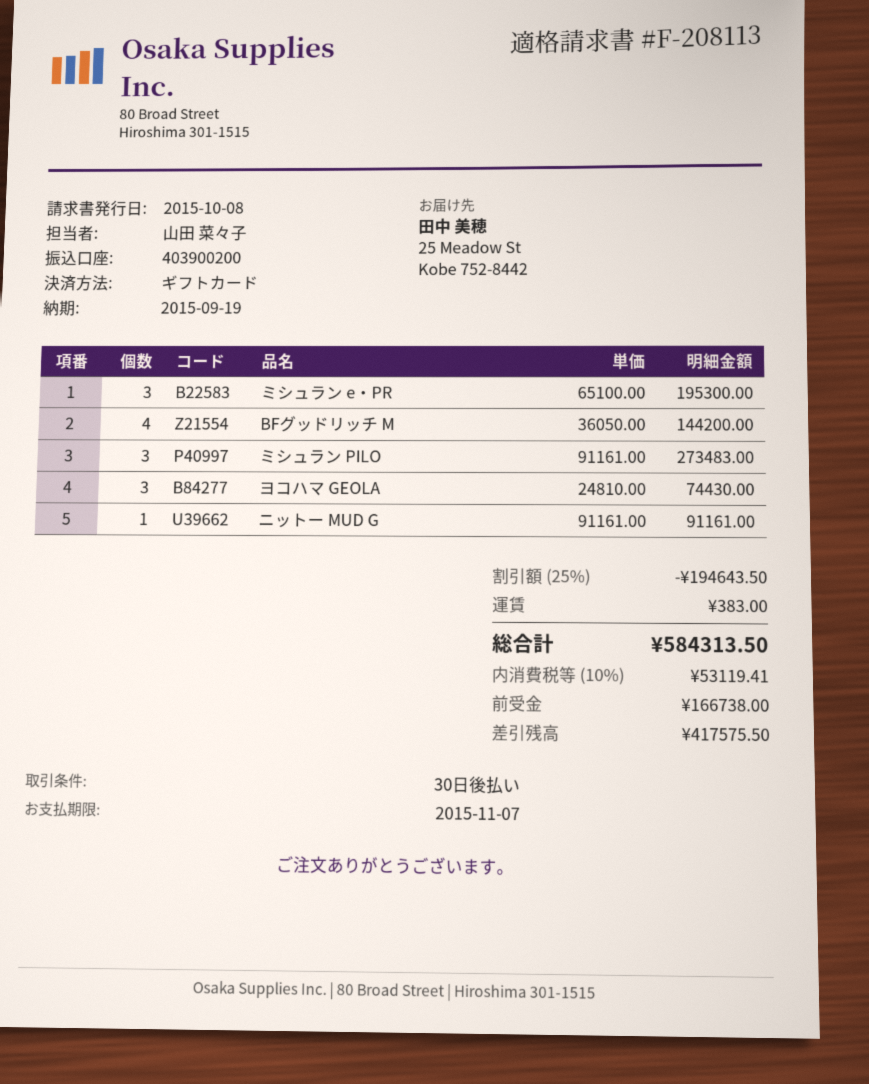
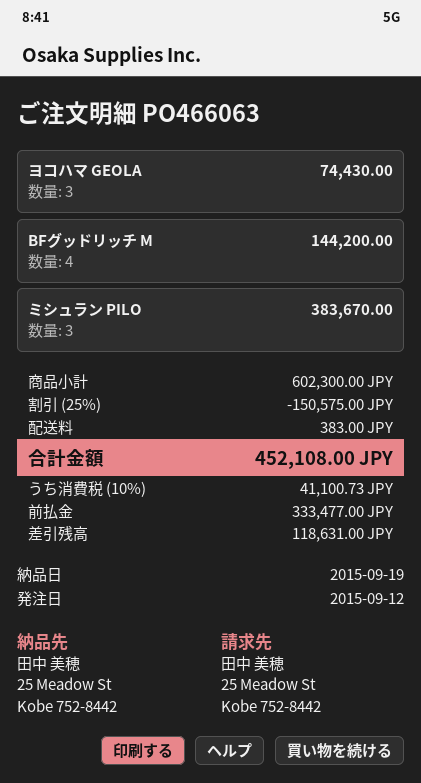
ミシュラン e・PR: 3 for 195300.00 -> none
ミシュラン PILO: 3 for 273483.00 -> 3 for 383670.00
ニットー MUD G: 1 for 91161.00 -> none
discount: 25% = 194643.50 -> 25% = 150575.00
tax: 10% = 53119.41 -> 10% = 41100.73
total: 584313.50 -> 452108.00
deposit: 166738.00 -> 333477.00
balance: 417575.50 -> 118631.00

